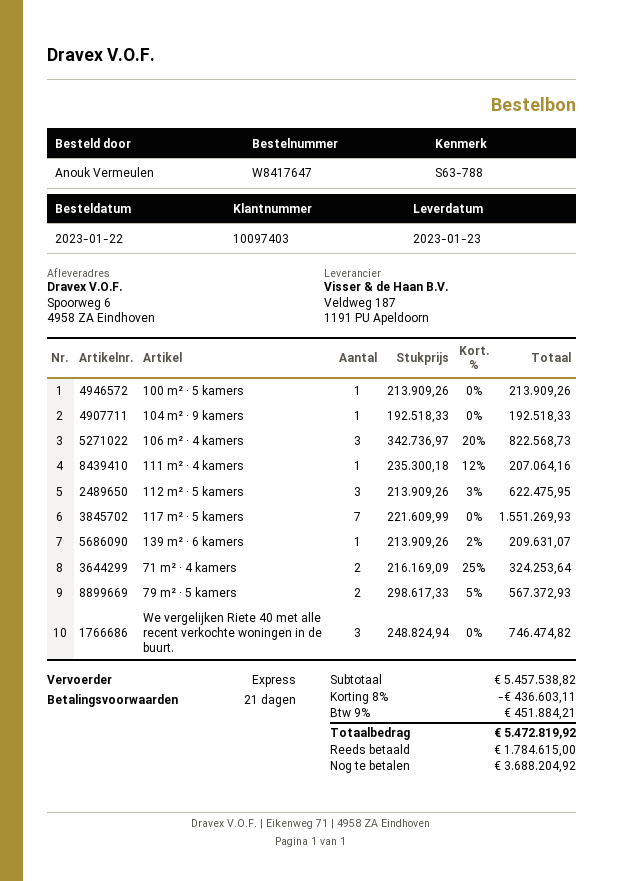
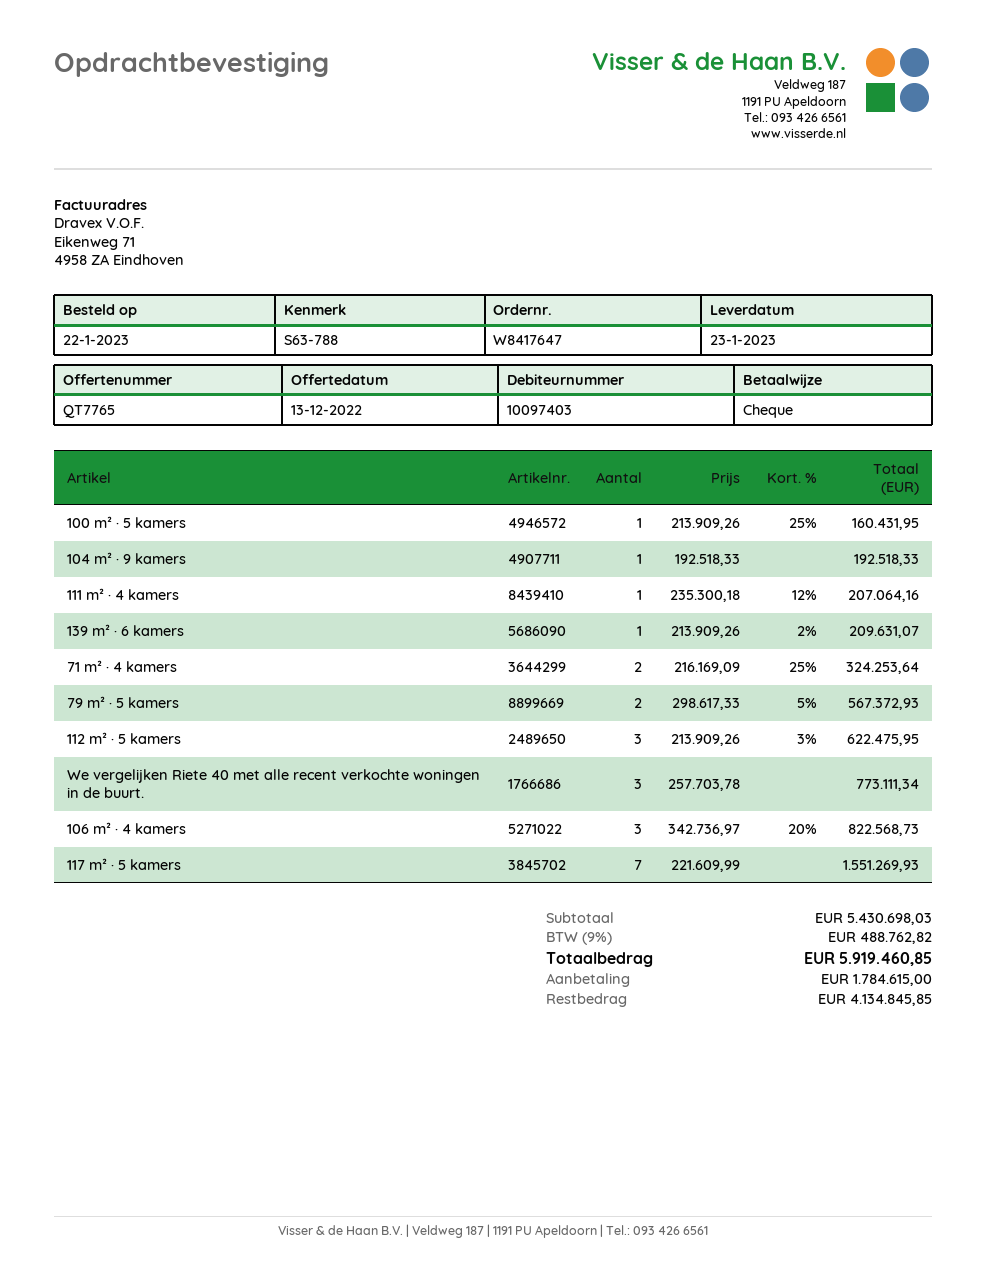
100 m² · 5 kamers: 1 x 213909.26 = 213909.26 -> 1 x 213909.26 - 25% = 160431.95
We vergelijken Riete 40 met alle recent verkochte woningen in de buurt.: 3 x 248824.94 = 746474.82 -> 3 x 257703.78 = 773111.34
subtotal: 5457538.82 -> 5430698.03
discount: 8% = 436603.11 -> none
tax: 9% = 451884.21 -> 9% = 488762.82
total: 5472819.92 -> 5919460.85
balance: 3688204.92 -> 4134845.85

